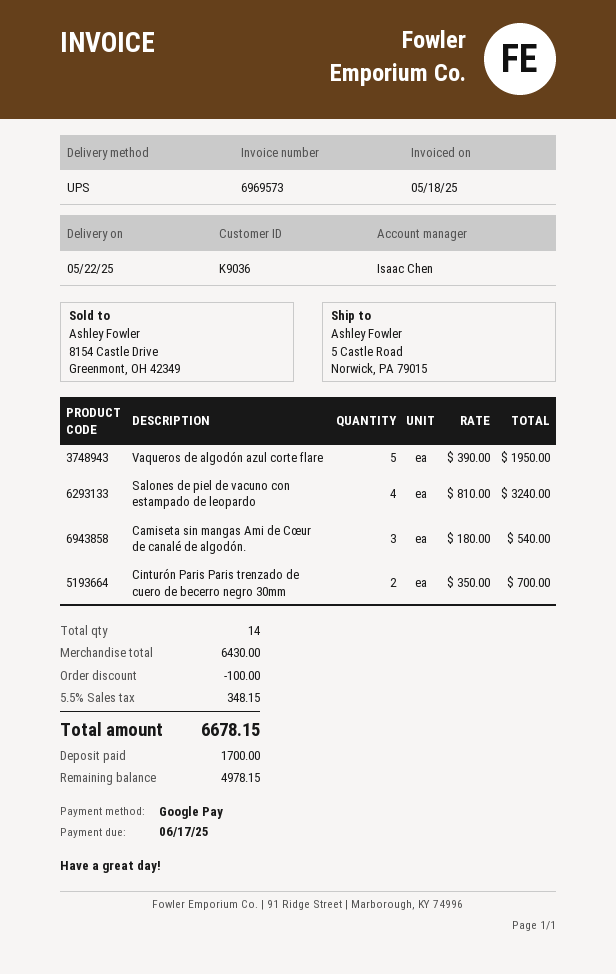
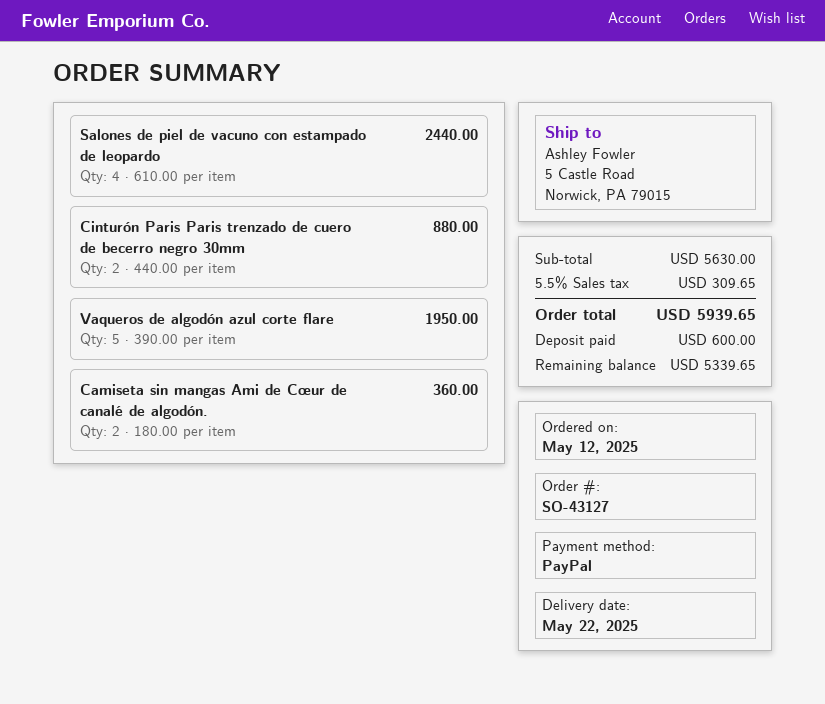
payment method: Google Pay -> PayPal
Salones de piel de vacuno con estampado de leopardo: 4 x 810.00 = 3240.00 -> 4 x 610.00 = 2440.00
Camiseta sin mangas Ami de Cœur de canalé de algodón.: 3 x 180.00 = 540.00 -> 2 x 180.00 = 360.00
Cinturón Paris Paris trenzado de cuero de becerro negro 30mm: 2 x 350.00 = 700.00 -> 2 x 440.00 = 880.00
subtotal: 6430.00 -> 5630.00
discount: 100.00 -> none
tax: 5.5% = 348.15 -> 5.5% = 309.65
total: 6678.15 -> 5939.65
deposit: 1700.00 -> 600.00
balance: 4978.15 -> 5339.65

